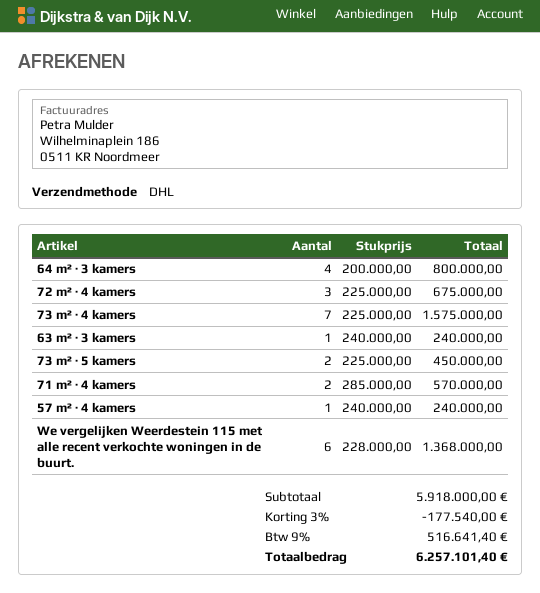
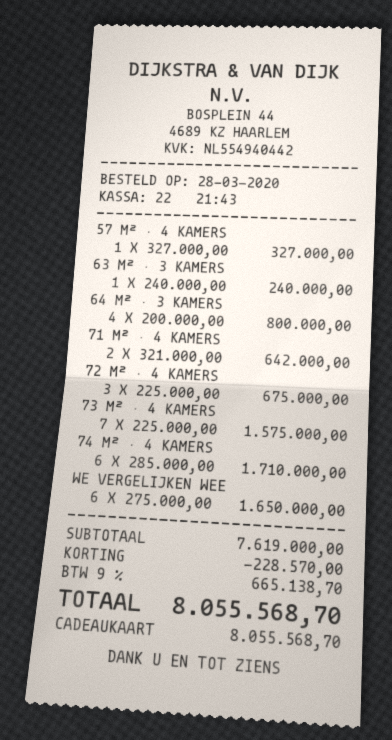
73 m² · 5 kamers: 2 x 225000.00 = 450000.00 -> none
71 m² · 4 kamers: 2 x 285000.00 = 570000.00 -> 2 x 321000.00 = 642000.00
57 m² · 4 kamers: 1 x 240000.00 = 240000.00 -> 1 x 327000.00 = 327000.00
We vergelijken Weerdestein 115 met alle recent verkochte woningen in de buurt.: 6 x 228000.00 = 1368000.00 -> 6 x 275000.00 = 1650000.00
74 M² · 4 KAMERS: none -> 6 x 285000.00 = 1710000.00
subtotal: 5918000.00 -> 7619000.00
discount: 177540.00 -> 228570.00
tax: 9% = 516641.40 -> 9% = 665138.70
total: 6257101.40 -> 8055568.70

